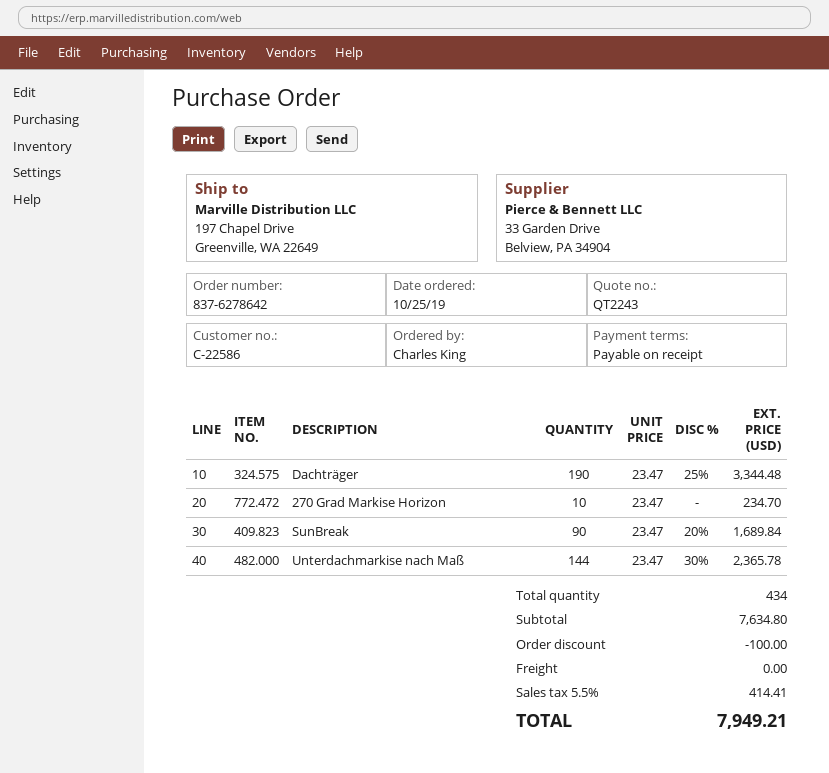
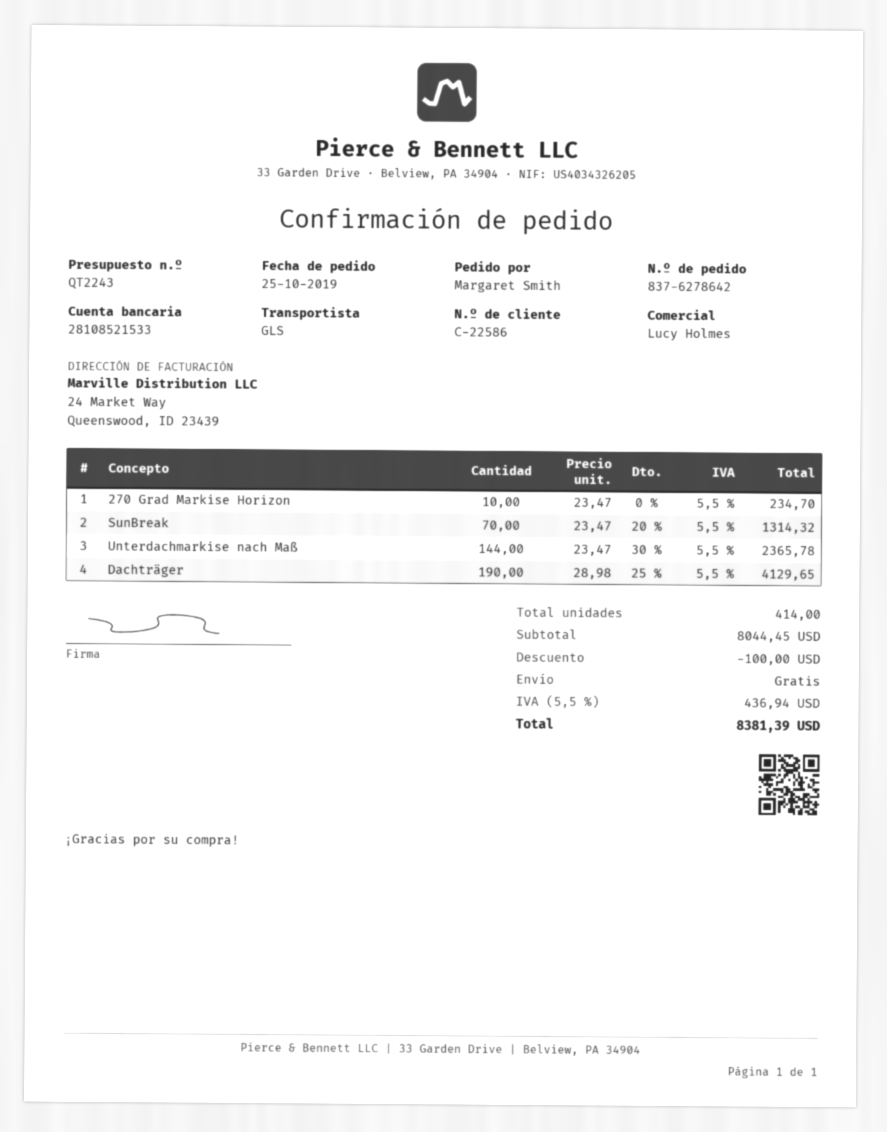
ordered by: Charles King -> Margaret Smith
Dachträger: 190 x 23.47 - 25% = 3344.48 -> 190 x 28.98 - 25% = 4129.65
SunBreak: 90 x 23.47 - 20% = 1689.84 -> 70 x 23.47 - 20% = 1314.32
total quantity: 434 -> 414
subtotal: 7634.80 -> 8044.45
tax: 5.5% = 414.41 -> 5.5% = 436.94
total: 7949.21 -> 8381.39

